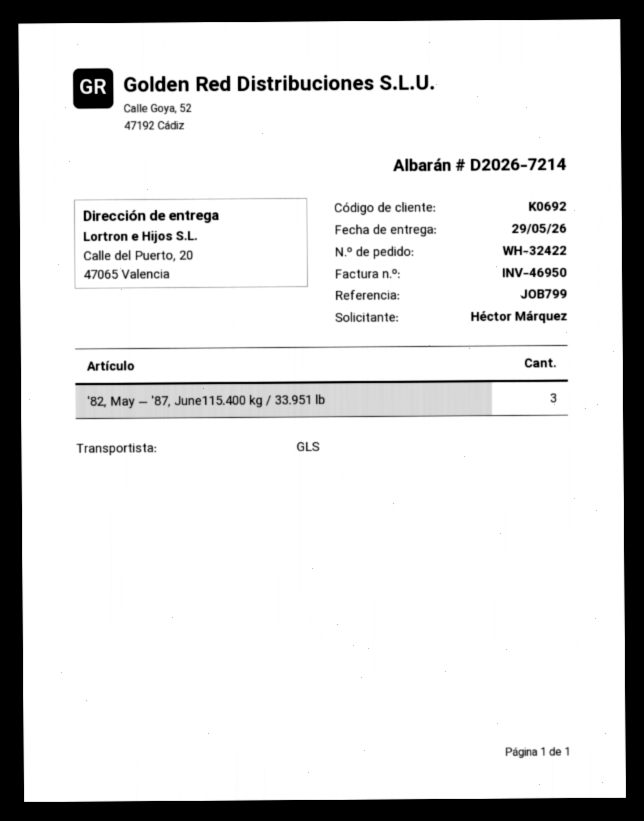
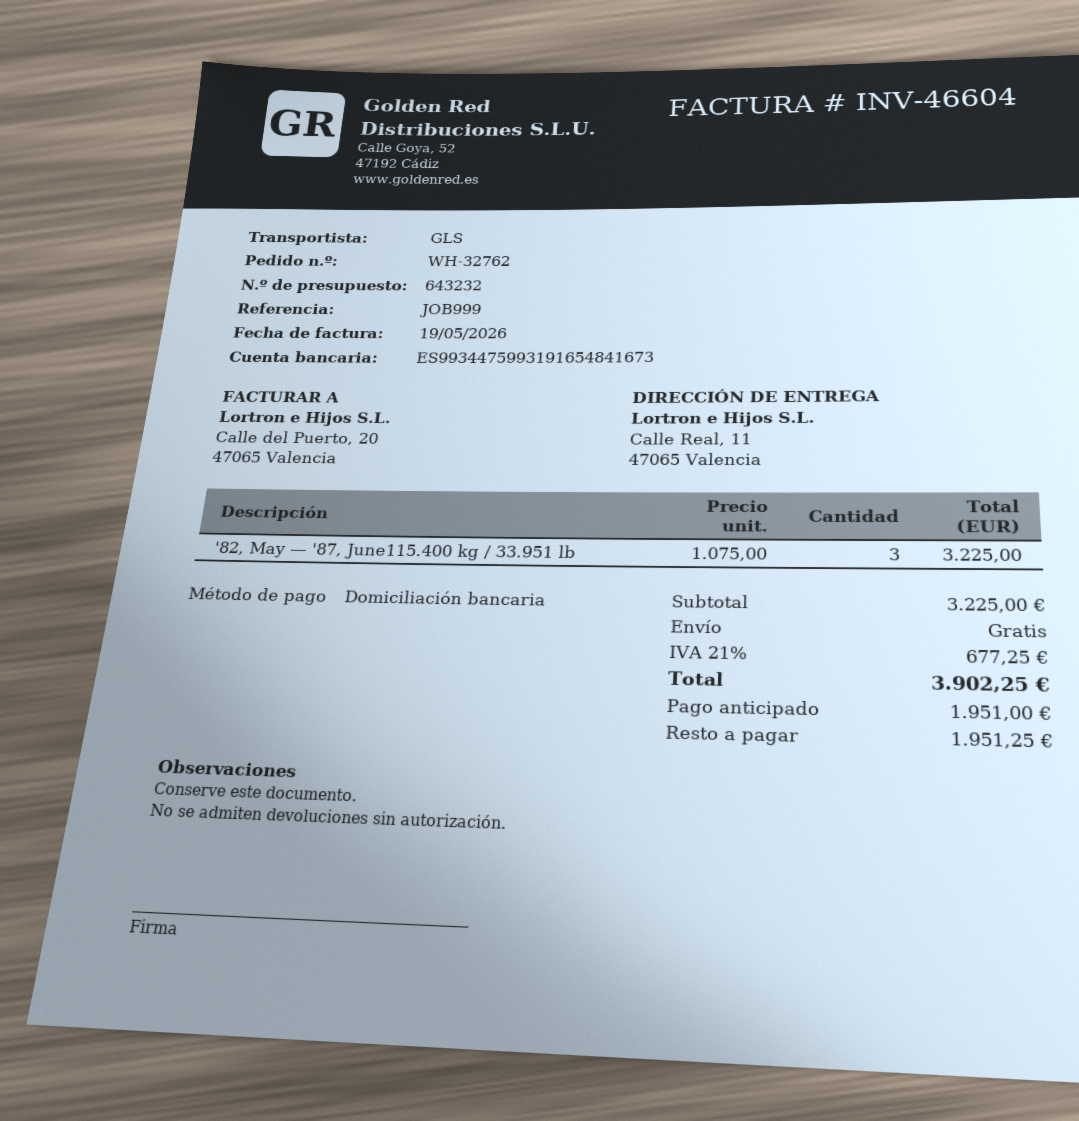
order number: WH-32422 -> WH-32762
invoice number: INV-46950 -> INV-46604
reference: JOB799 -> JOB999
ship to: Calle del Puerto, 20, 47065 Valencia -> Calle Real, 11, 47065 Valencia

